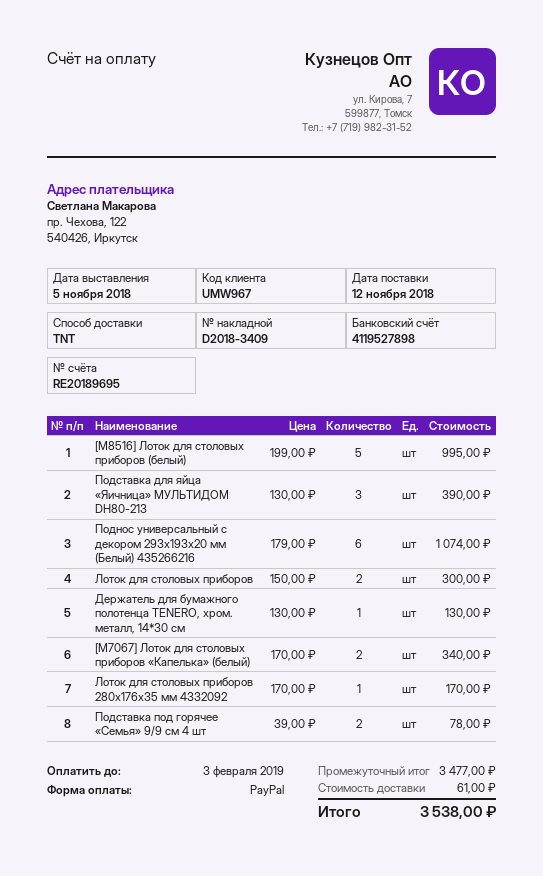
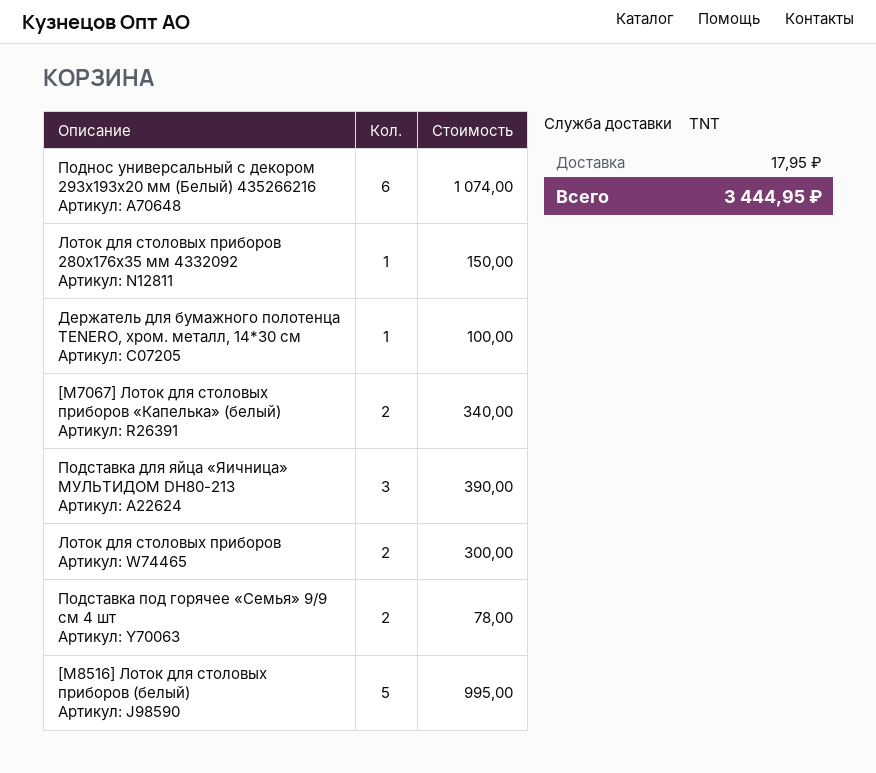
Держатель для бумажного полотенца TENERO, хром. металл, 14*30 см: 1 for 130.00 -> 1 for 100.00
Лоток для столовых приборов 280х176х35 мм 4332092: 1 for 170.00 -> 1 for 150.00
shipping: 61.00 -> 17.95
total: 3538.00 -> 3444.95

